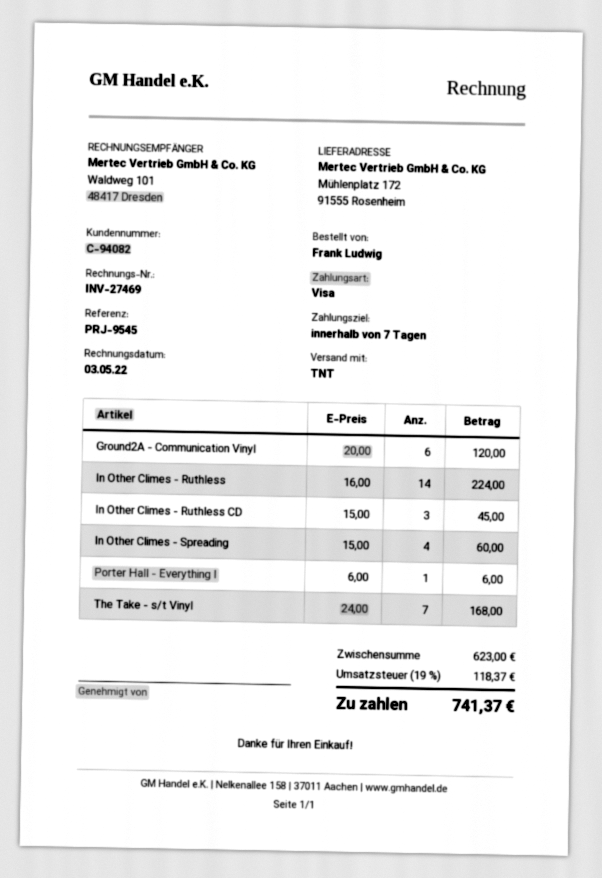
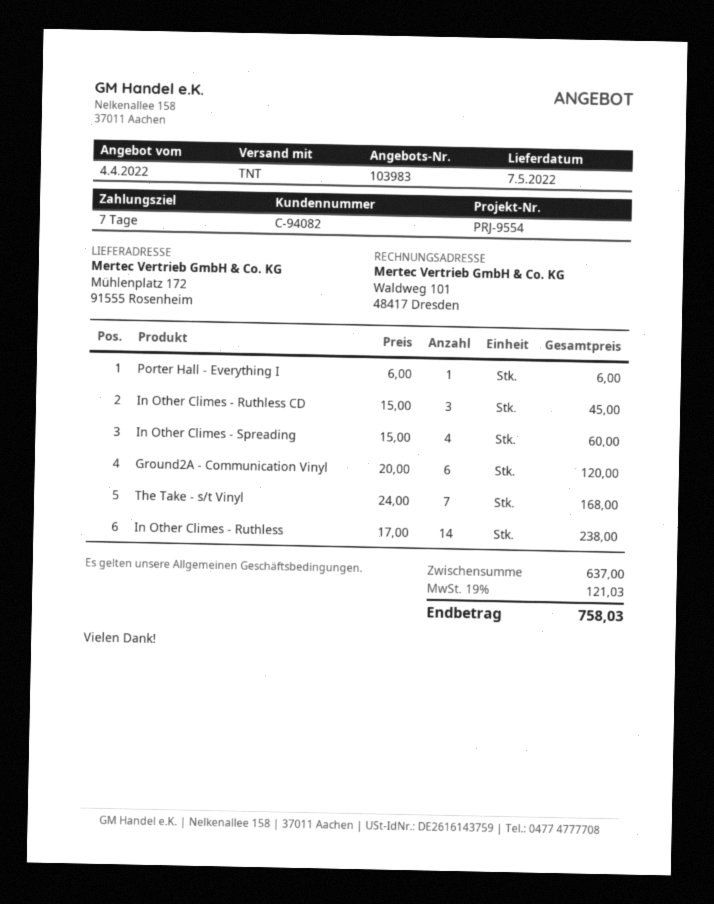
reference: PRJ-9545 -> PRJ-9554
In Other Climes - Ruthless: 14 x 16.00 = 224.00 -> 14 x 17.00 = 238.00
subtotal: 623.00 -> 637.00
tax: 19% = 118.37 -> 19% = 121.03
total: 741.37 -> 758.03

